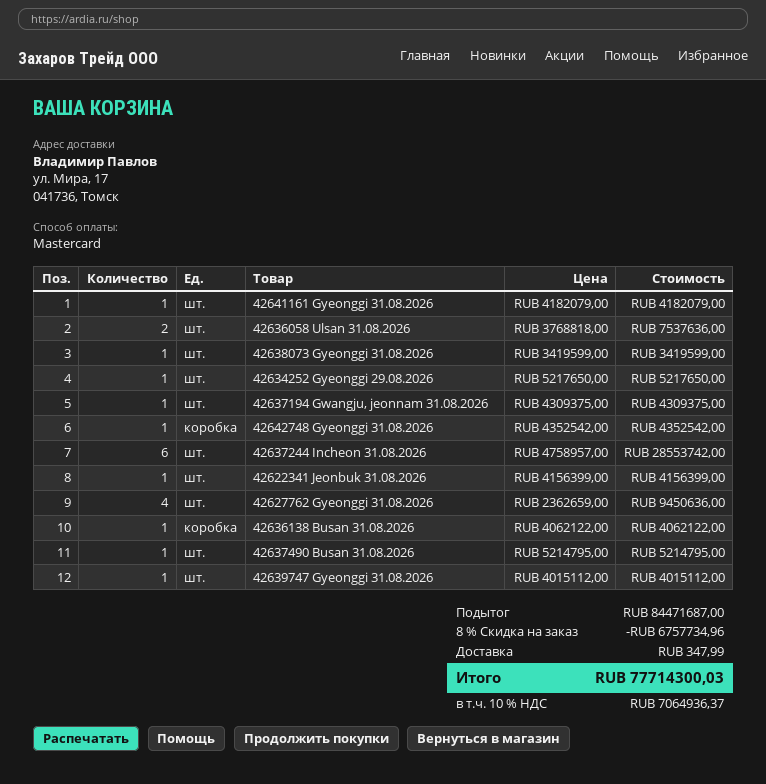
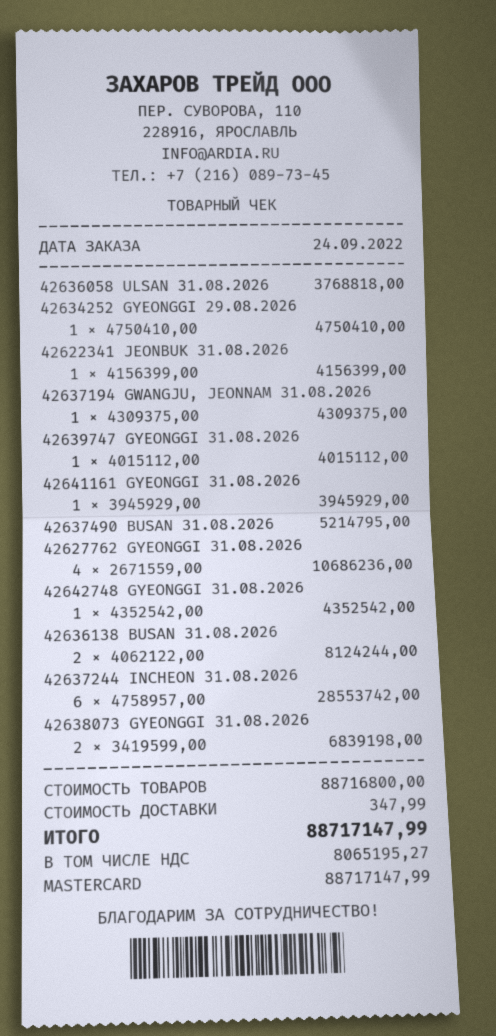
42641161 Gyeonggi 31.08.2026: 1 x 4182079.00 = 4182079.00 -> 1 x 3945929.00 = 3945929.00
42636058 Ulsan 31.08.2026: 2 x 3768818.00 = 7537636.00 -> 1 x 3768818.00 = 3768818.00
42638073 Gyeonggi 31.08.2026: 1 x 3419599.00 = 3419599.00 -> 2 x 3419599.00 = 6839198.00
42634252 Gyeonggi 29.08.2026: 1 x 5217650.00 = 5217650.00 -> 1 x 4750410.00 = 4750410.00
42627762 Gyeonggi 31.08.2026: 4 x 2362659.00 = 9450636.00 -> 4 x 2671559.00 = 10686236.00
42636138 Busan 31.08.2026: 1 x 4062122.00 = 4062122.00 -> 2 x 4062122.00 = 8124244.00
subtotal: 84471687.00 -> 88716800.00
discount: 8% = 6757734.96 -> none
tax: 7064936.37 -> 8065195.27
total: 77714300.03 -> 88717147.99

